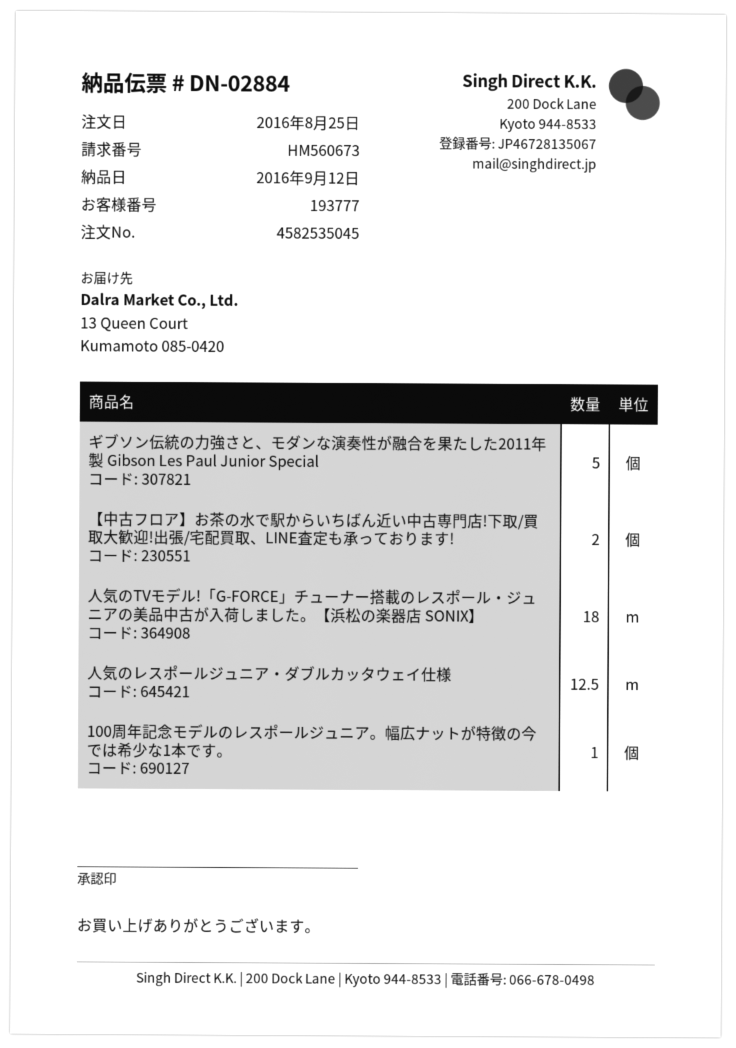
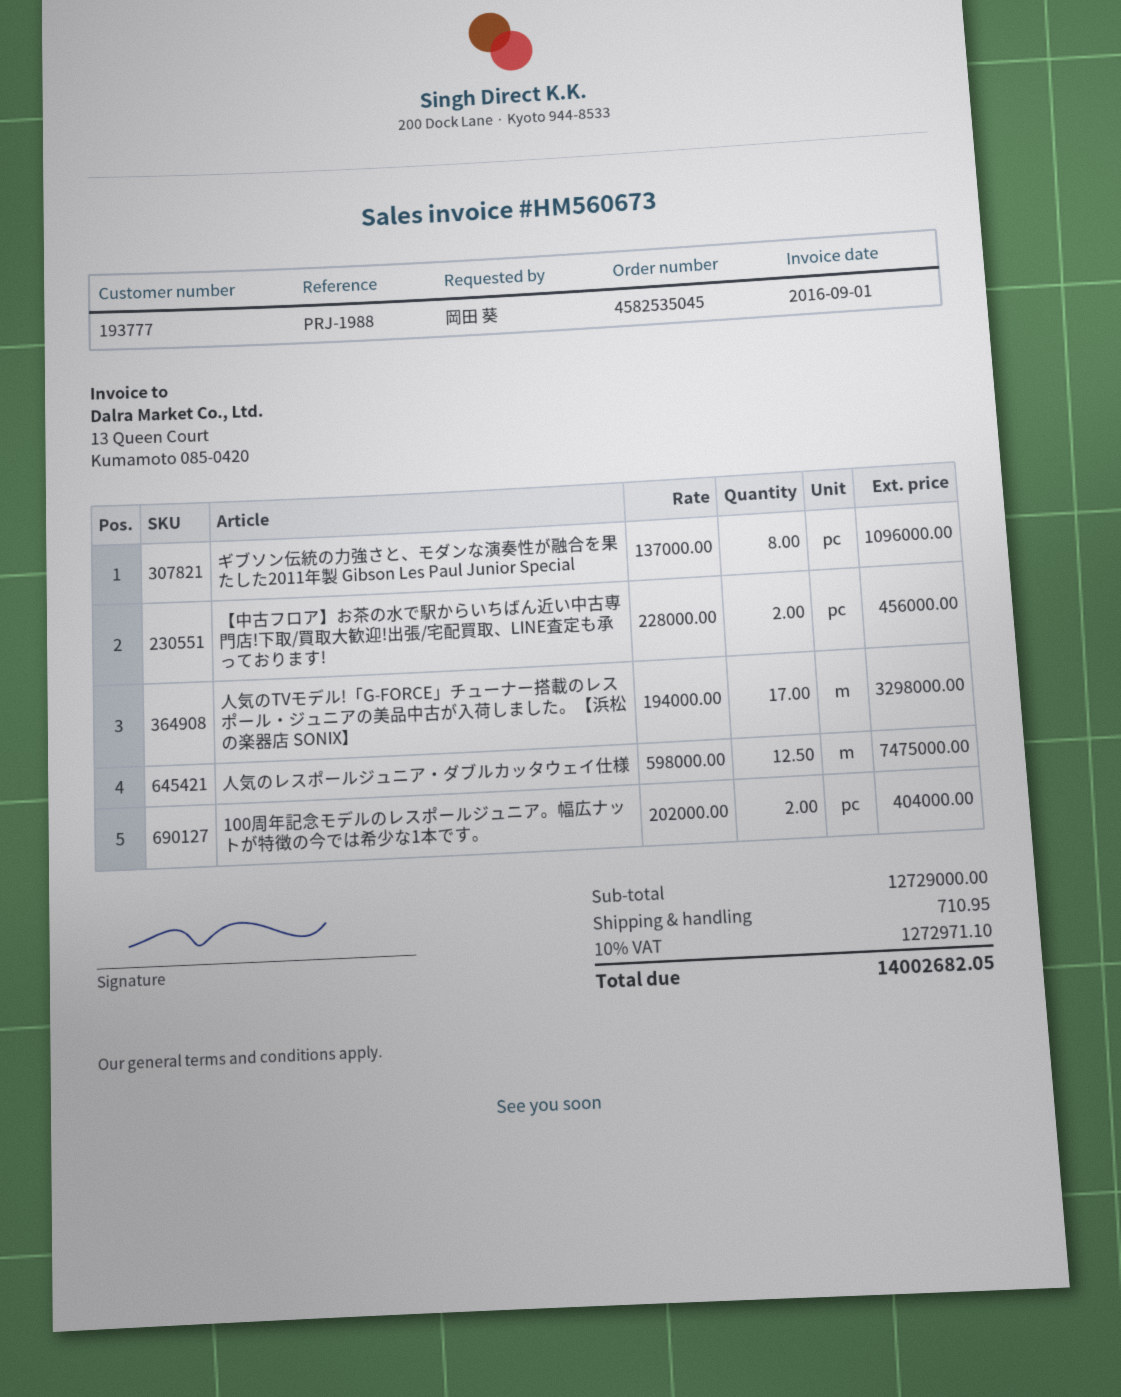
ギブソン伝統の力強さと、モダンな演奏性が融合を果たした2011年製 Gibson Les Paul Junior Special: 5 -> 8
人気のTVモデル!「G-FORCE」チューナー搭載のレスポール・ジュニアの美品中古が入荷しました。【浜松の楽器店 SONIX】: 18 -> 17
100周年記念モデルのレスポールジュニア。幅広ナットが特徴の今では希少な1本です。: 1 -> 2

